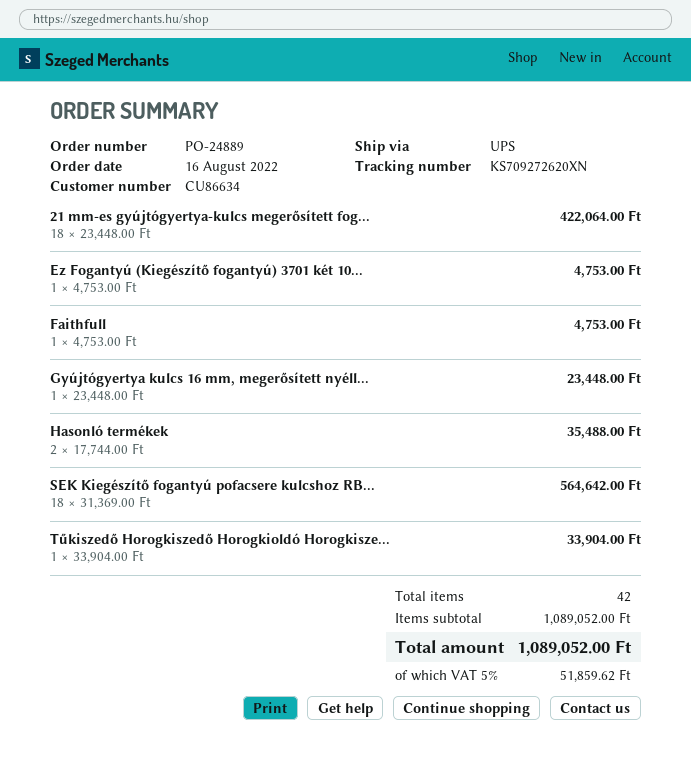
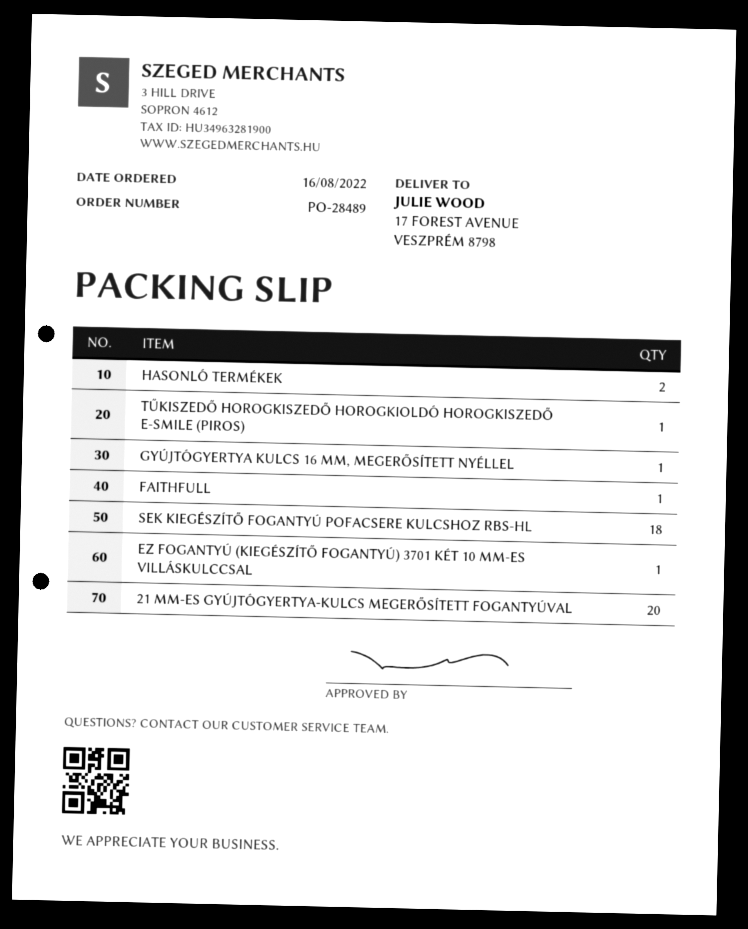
order number: PO-24889 -> PO-28489
21 mm-es gyújtógyertya-kulcs megerősített fog...: 18 -> 20

